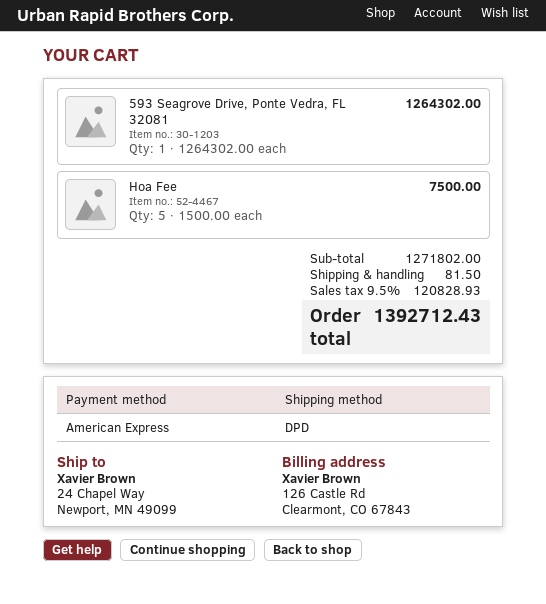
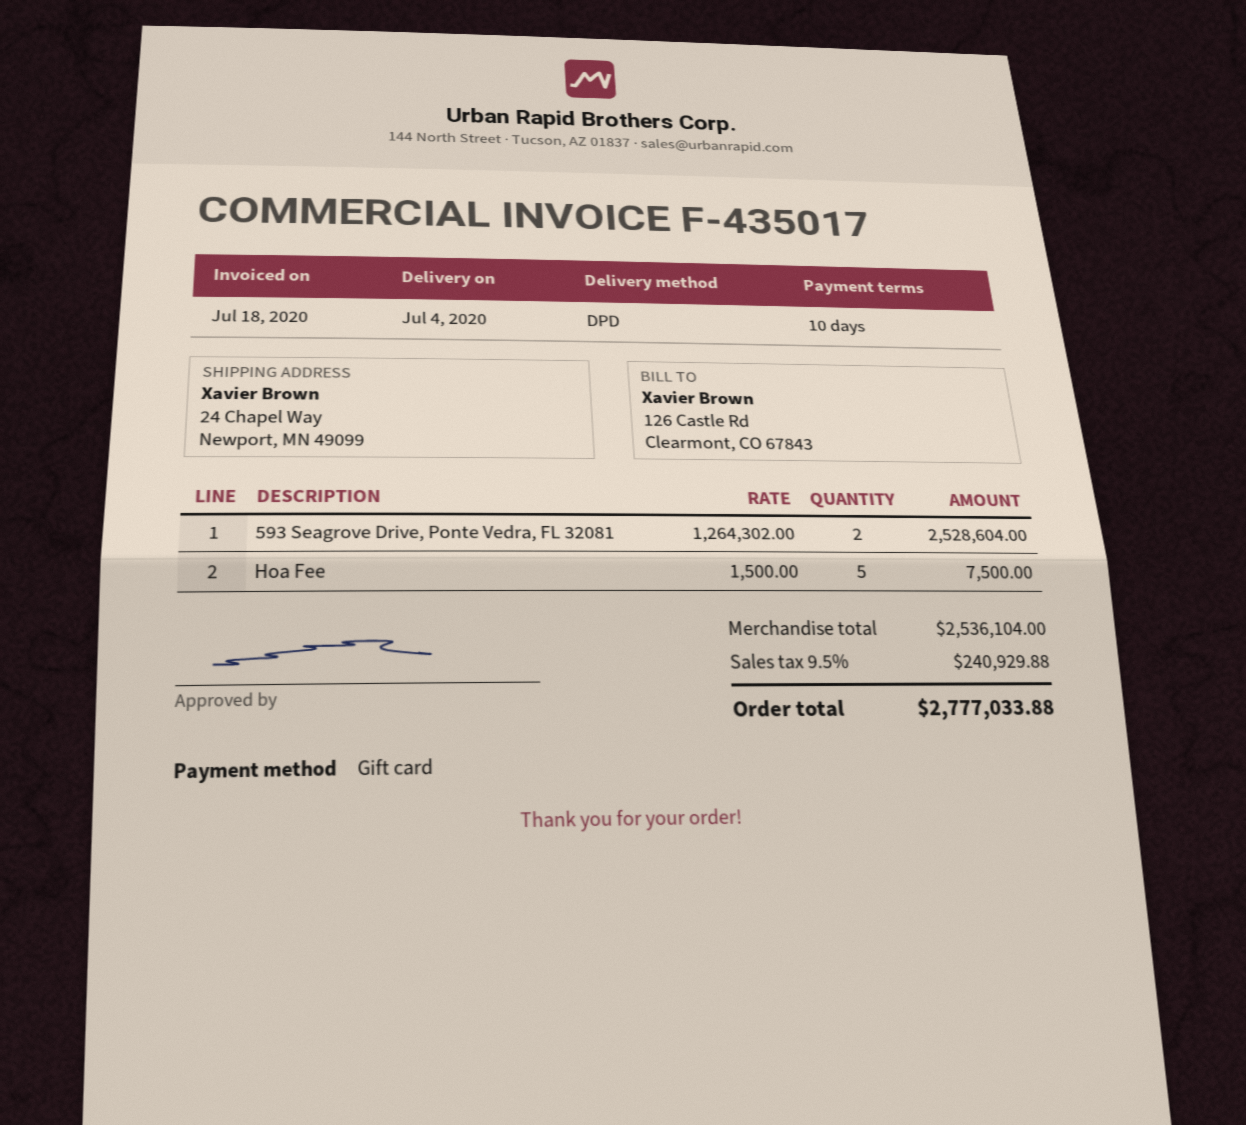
payment method: American Express -> gift card
593 Seagrove Drive, Ponte Vedra, FL 32081: 1 x 1264302.00 = 1264302.00 -> 2 x 1264302.00 = 2528604.00
subtotal: 1271802.00 -> 2536104.00
shipping: 81.50 -> none
tax: 9.5% = 120828.93 -> 9.5% = 240929.88
total: 1392712.43 -> 2777033.88

